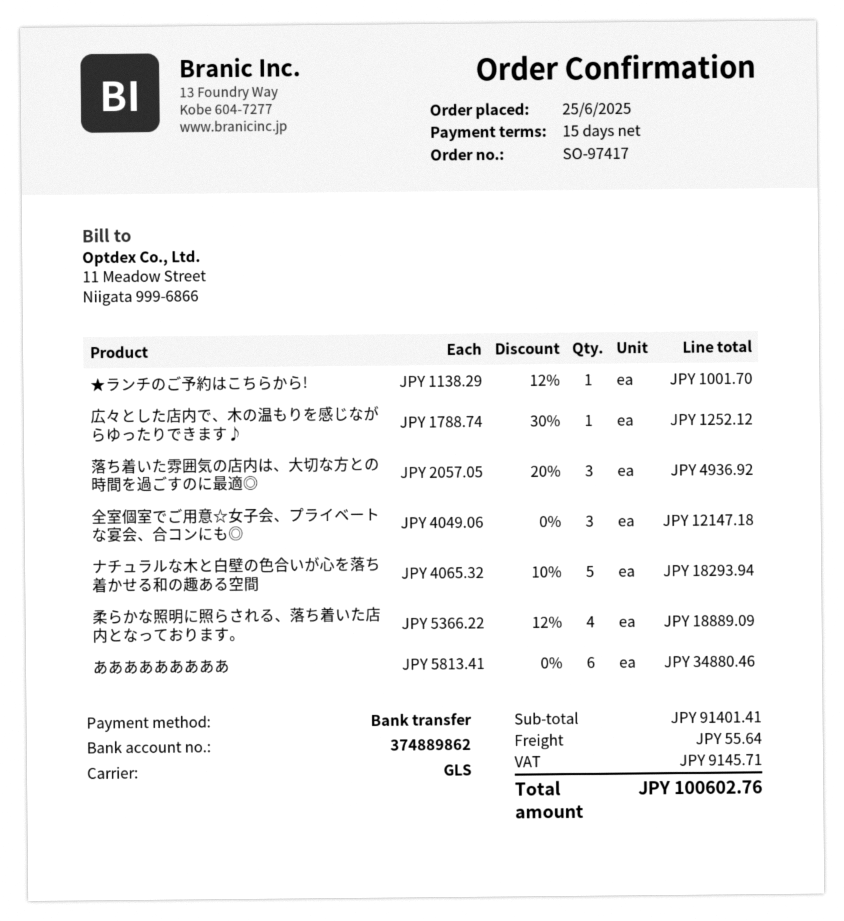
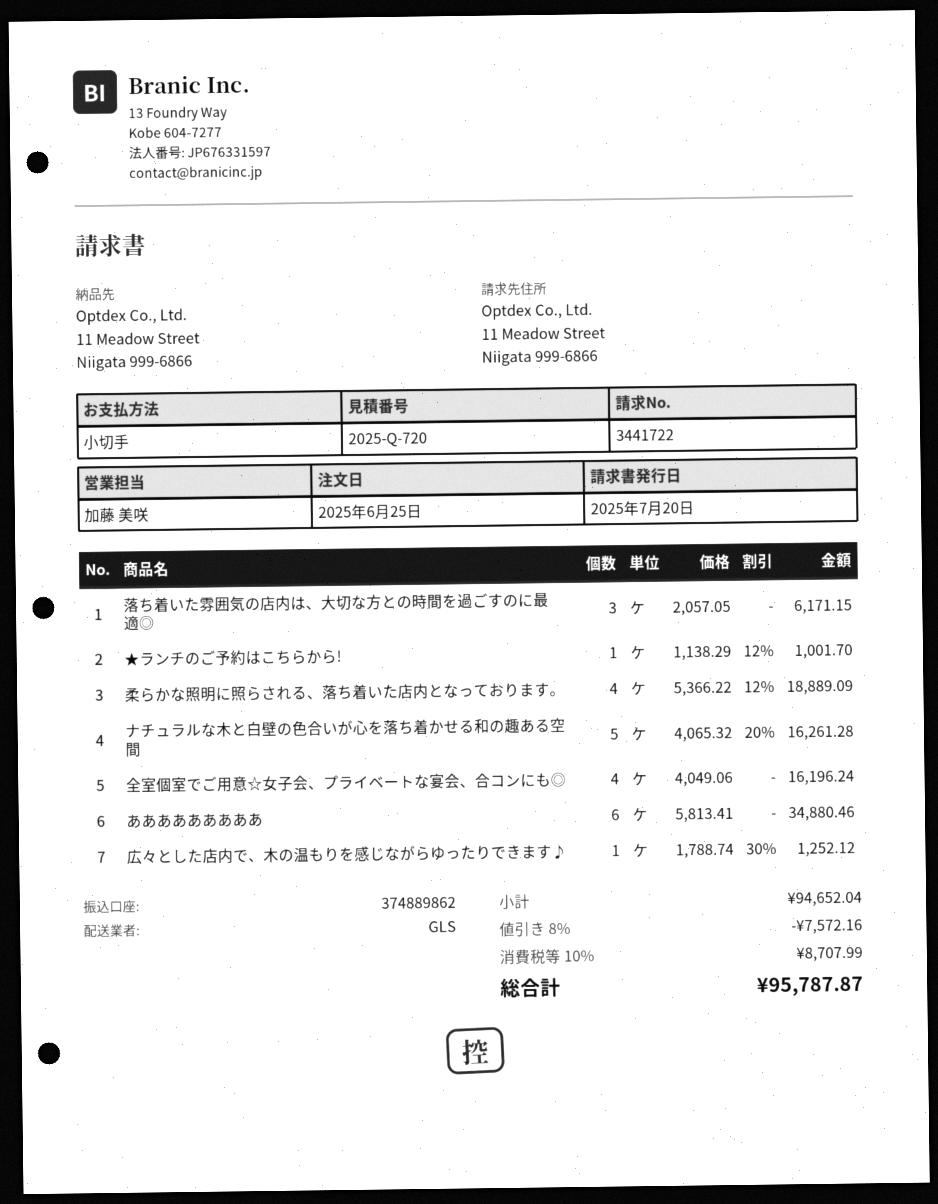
payment method: bank transfer -> cheque
落ち着いた雰囲気の店内は、大切な方との時間を過ごすのに最適◎: 3 x 2057.05 - 20% = 4936.92 -> 3 x 2057.05 = 6171.15
全室個室でご用意☆女子会、プライベートな宴会、合コンにも◎: 3 x 4049.06 = 12147.18 -> 4 x 4049.06 = 16196.24
ナチュラルな木と白壁の色合いが心を落ち着かせる和の趣ある空間: 5 x 4065.32 - 10% = 18293.94 -> 5 x 4065.32 - 20% = 16261.28
subtotal: 91401.41 -> 94652.04
discount: none -> 8% = 7572.16
shipping: 55.64 -> none
tax: 9145.71 -> 8707.99
total: 100602.76 -> 95787.87

